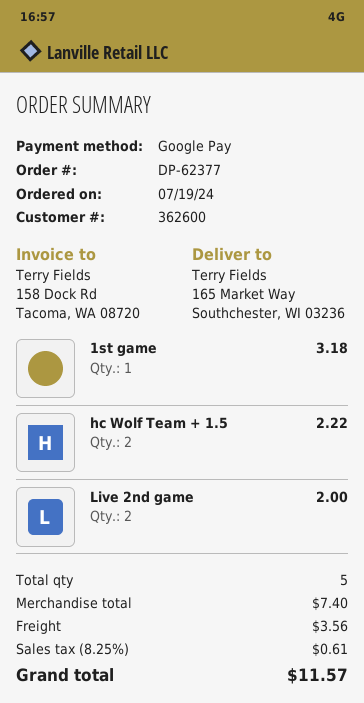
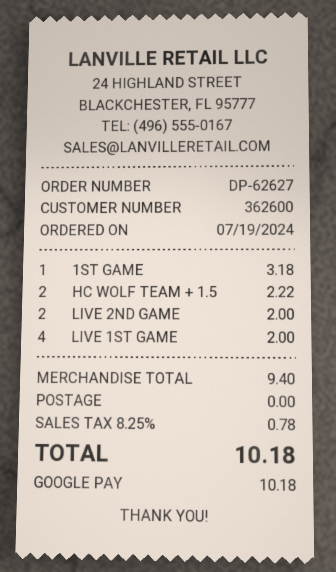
order number: DP-62377 -> DP-62627
LIVE 1ST GAME: none -> 4 for 2.00
subtotal: 7.40 -> 9.40
shipping: 3.56 -> 0.00
tax: 8.25% = 0.61 -> 8.25% = 0.78
total: 11.57 -> 10.18

